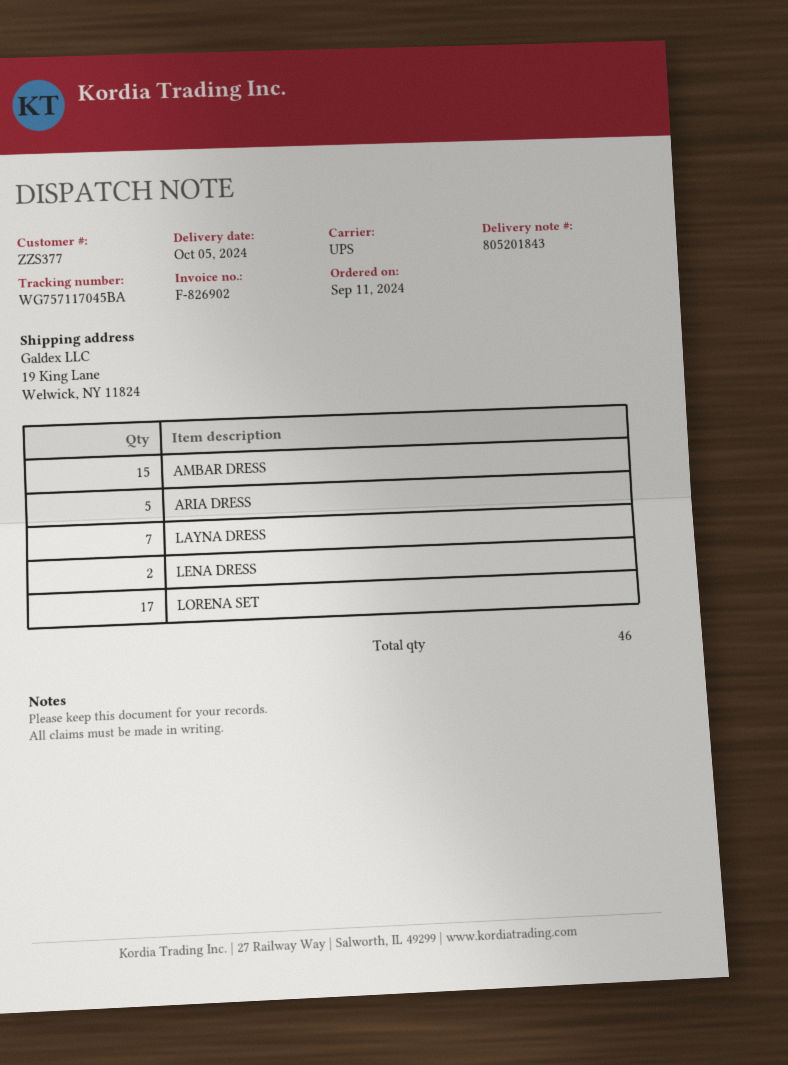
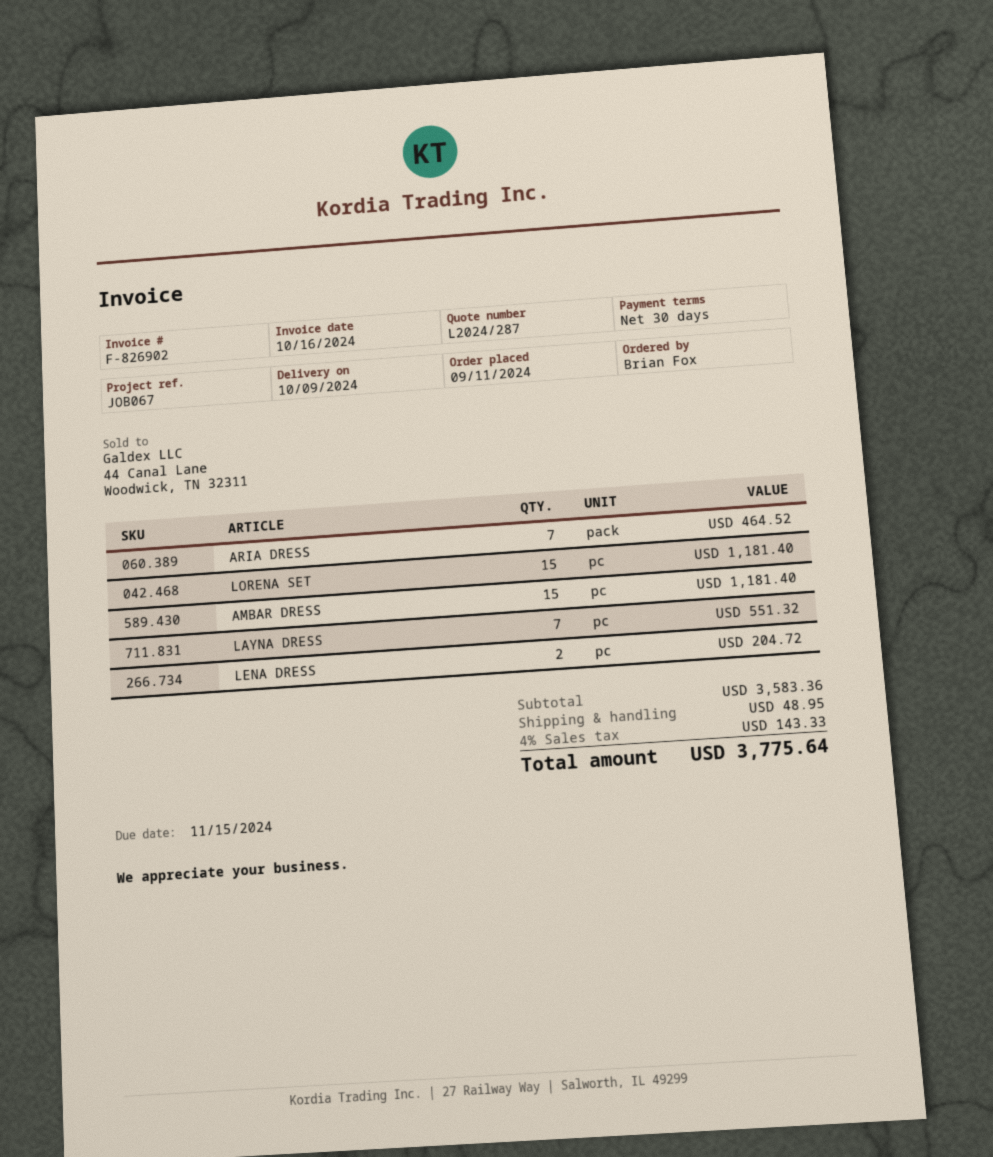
delivery date: 2024-10-05 -> 2024-10-09
ARIA DRESS: 5 -> 7
LORENA SET: 17 -> 15

